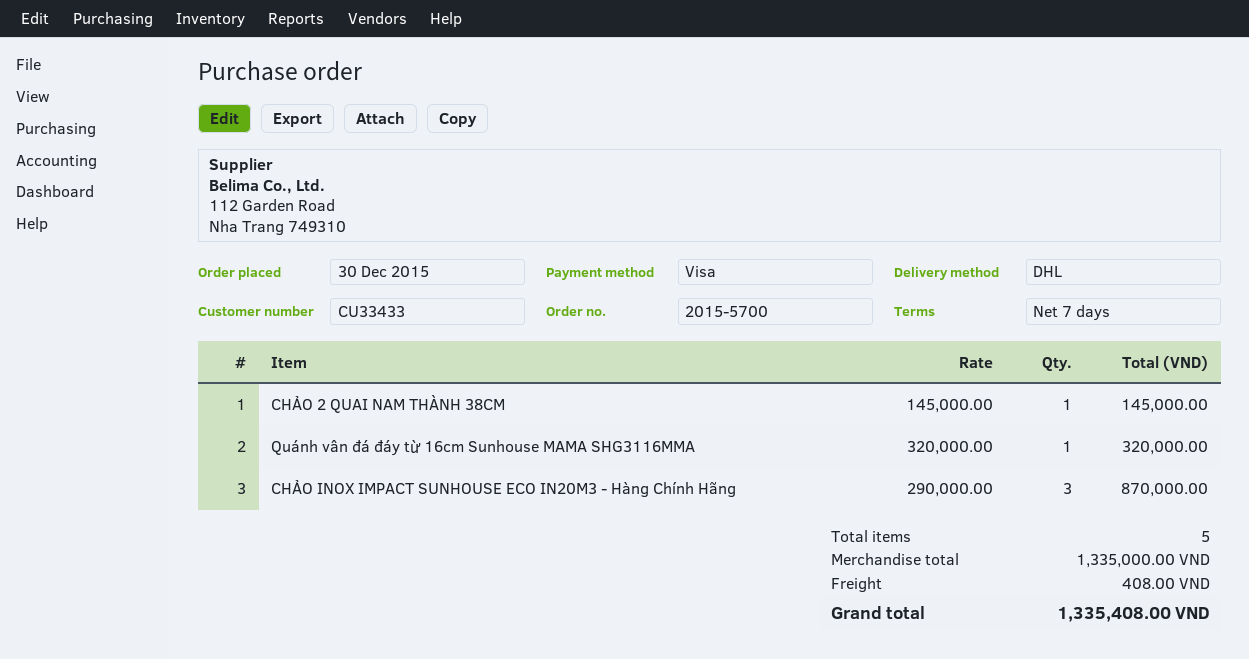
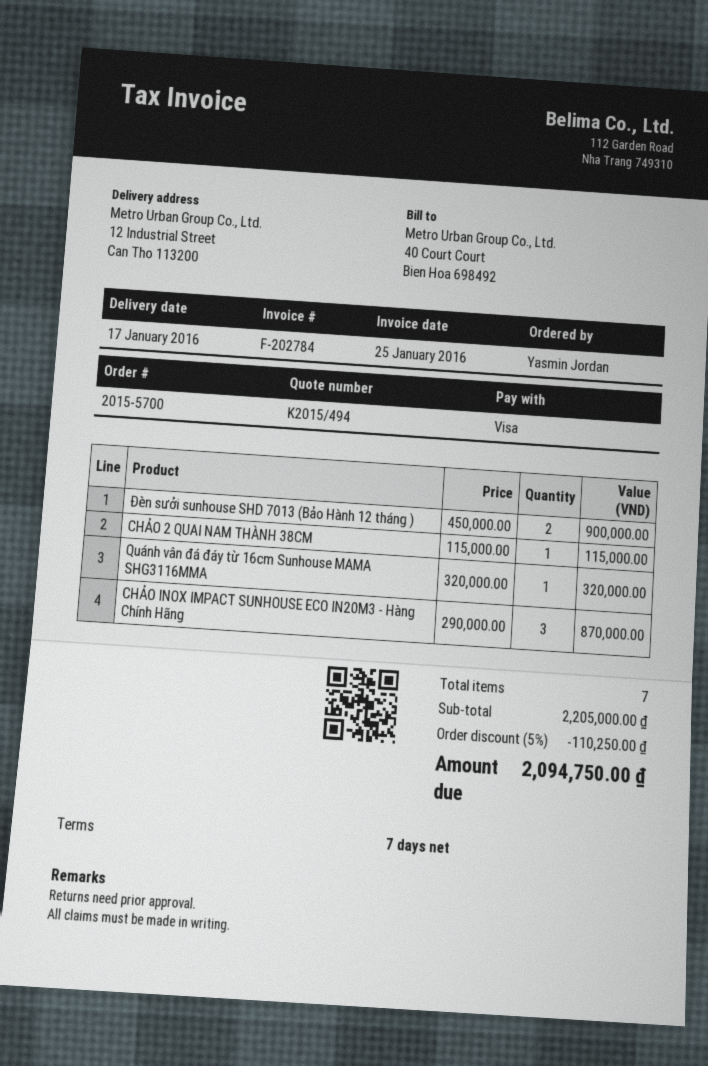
CHẢO 2 QUAI NAM THÀNH 38CM: 1 x 145000.00 = 145000.00 -> 1 x 115000.00 = 115000.00
Đèn sưởi sunhouse SHD 7013 (Bảo Hành 12 tháng ): none -> 2 x 450000.00 = 900000.00
total quantity: 5 -> 7
subtotal: 1335000.00 -> 2205000.00
discount: none -> 5% = 110250.00
shipping: 408.00 -> none
total: 1335408.00 -> 2094750.00

